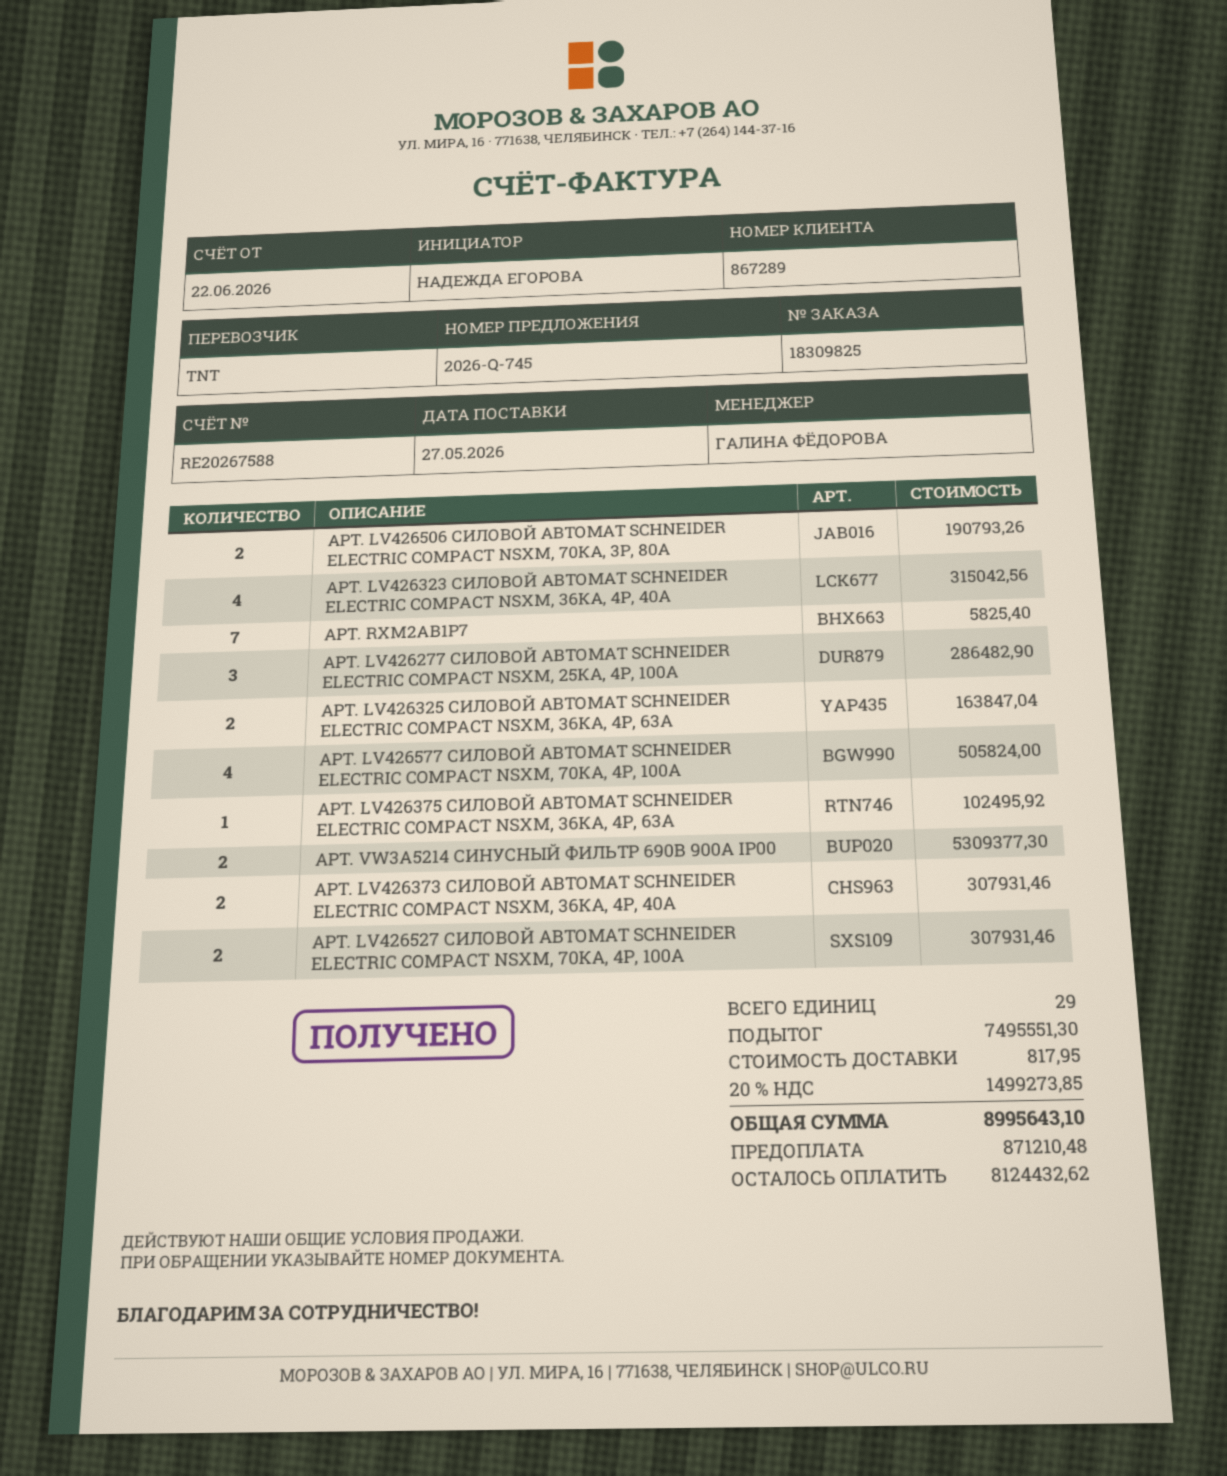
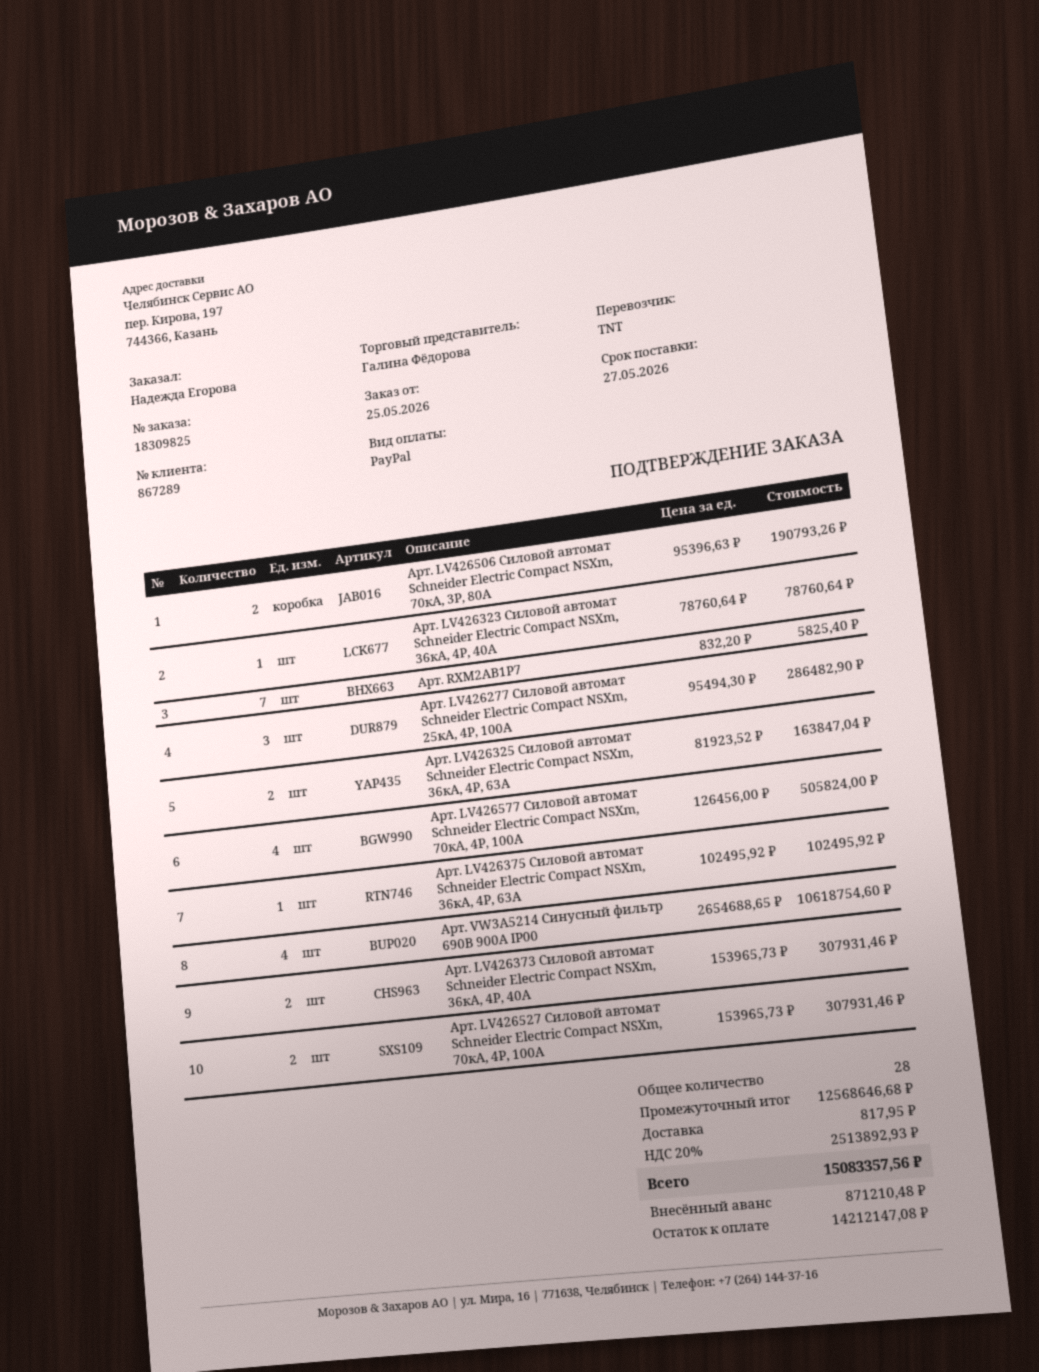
АРТ. LV426323 СИЛОВОЙ АВТОМАТ SCHNEIDER ELECTRIC COMPACT NSXM, 36КА, 4P, 40А: 4 for 315042.56 -> 1 for 78760.64
АРТ. VW3A5214 СИНУСНЫЙ ФИЛЬТР 690В 900А IP00: 2 for 5309377.30 -> 4 for 10618754.60
total quantity: 29 -> 28
subtotal: 7495551.30 -> 12568646.68
tax: 20% = 1499273.85 -> 20% = 2513892.93
total: 8995643.10 -> 15083357.56
balance: 8124432.62 -> 14212147.08

